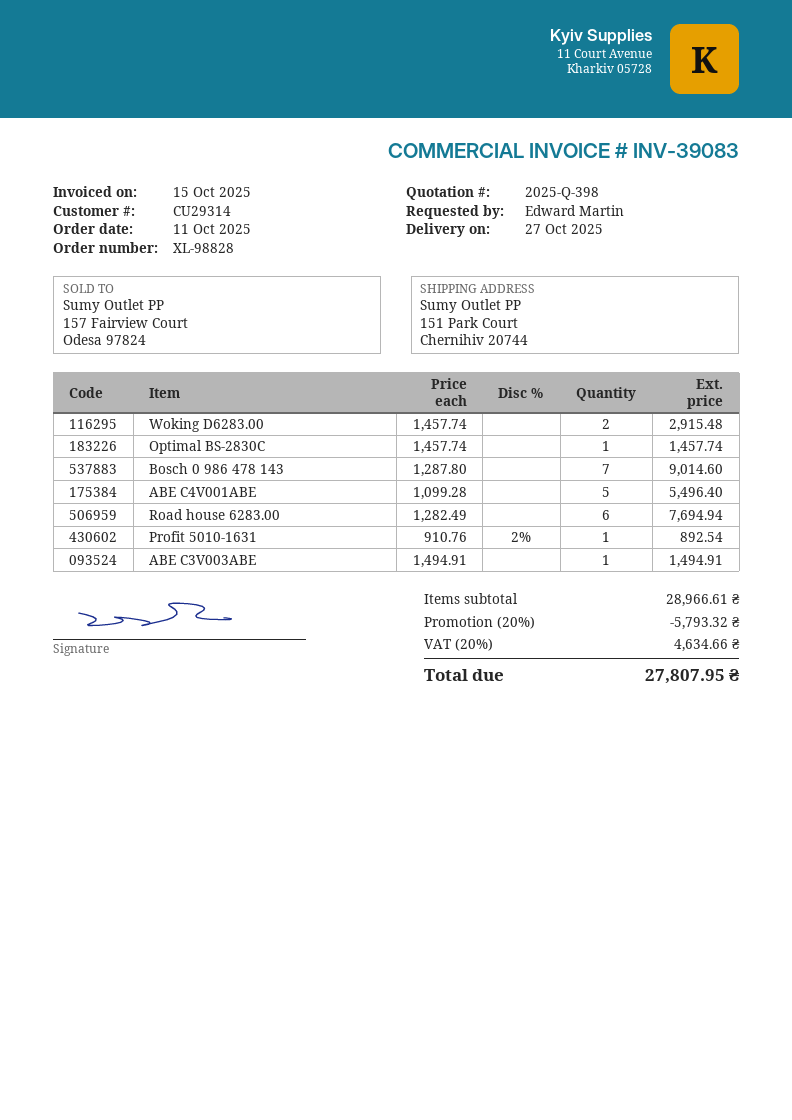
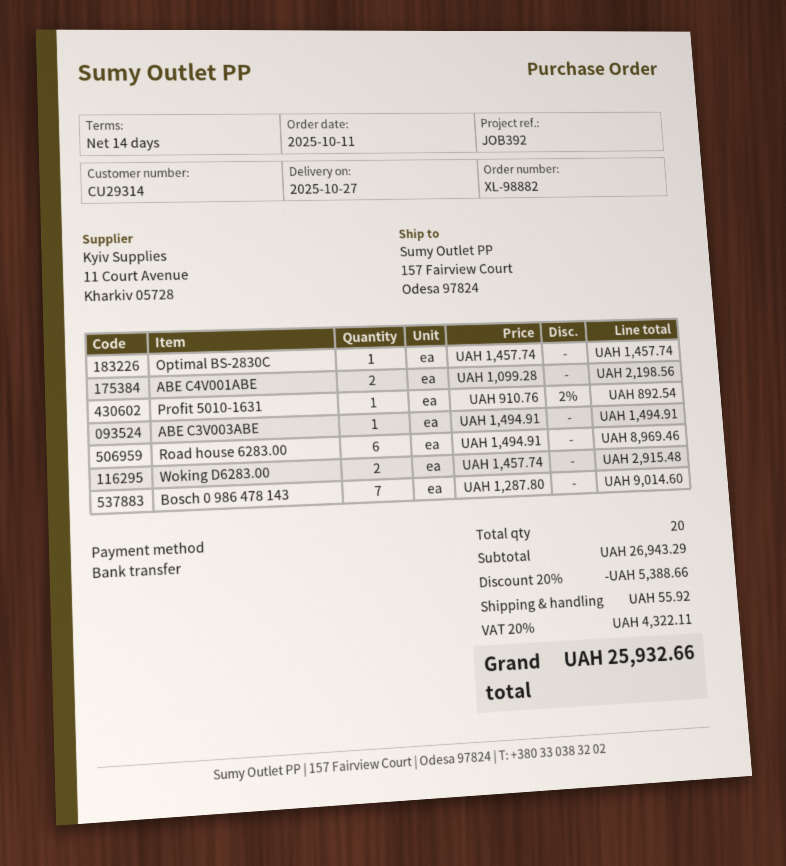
order number: XL-98828 -> XL-98882
ship to: 151 Park Court, Chernihiv 20744 -> 157 Fairview Court, Odesa 97824
ABE C4V001ABE: 5 x 1099.28 = 5496.40 -> 2 x 1099.28 = 2198.56
Road house 6283.00: 6 x 1282.49 = 7694.94 -> 6 x 1494.91 = 8969.46
subtotal: 28966.61 -> 26943.29
discount: 20% = 5793.32 -> 20% = 5388.66
shipping: none -> 55.92
tax: 20% = 4634.66 -> 20% = 4322.11
total: 27807.95 -> 25932.66

